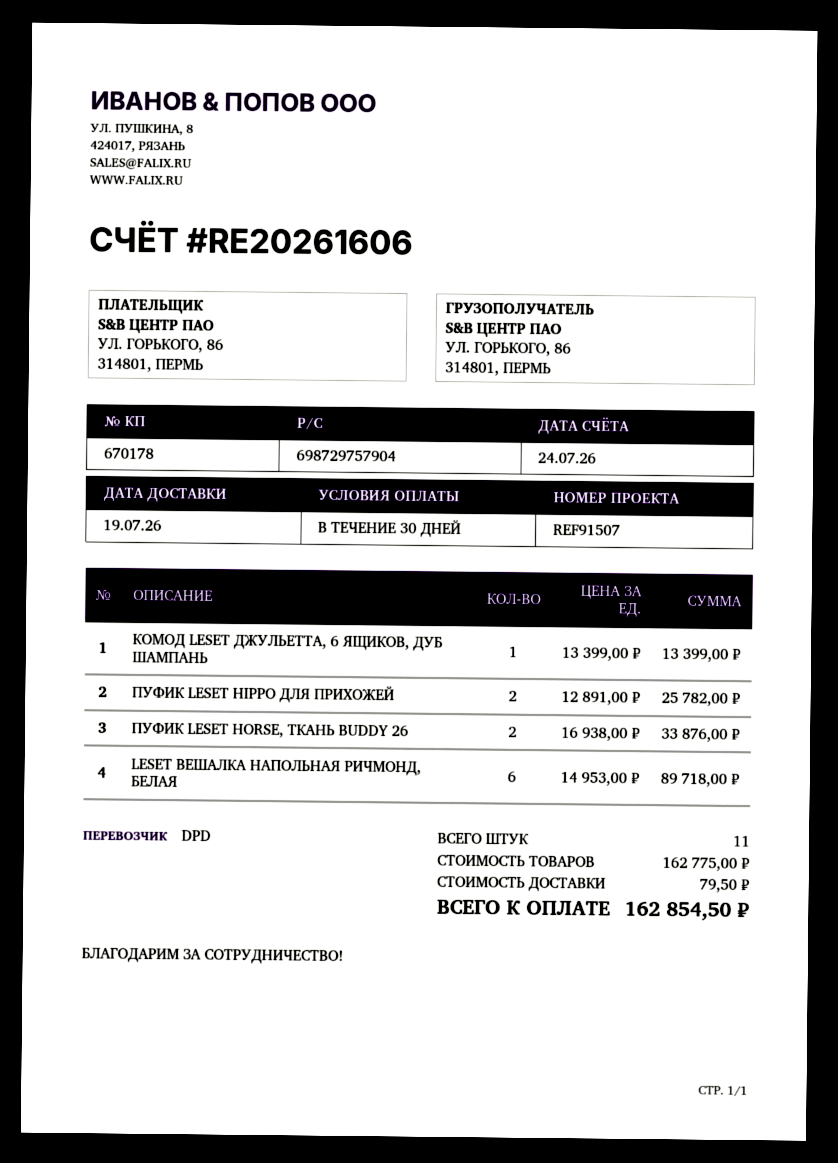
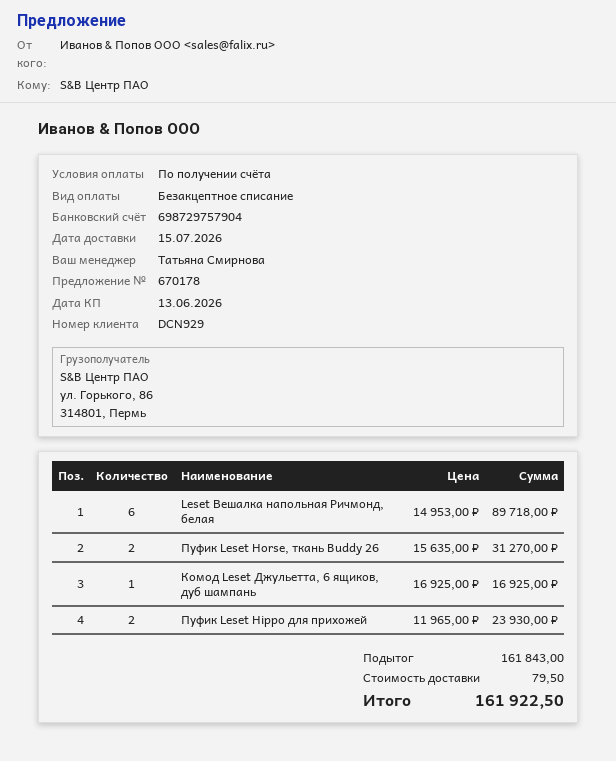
delivery date: 2026-07-19 -> 2026-07-15
payment terms: 30 days -> on receipt
КОМОД LESET ДЖУЛЬЕТТА, 6 ЯЩИКОВ, ДУБ ШАМПАНЬ: 1 x 13399.00 = 13399.00 -> 1 x 16925.00 = 16925.00
ПУФИК LESET HIPPO ДЛЯ ПРИХОЖЕЙ: 2 x 12891.00 = 25782.00 -> 2 x 11965.00 = 23930.00
ПУФИК LESET HORSE, ТКАНЬ BUDDY 26: 2 x 16938.00 = 33876.00 -> 2 x 15635.00 = 31270.00
subtotal: 162775.00 -> 161843.00
total: 162854.50 -> 161922.50

